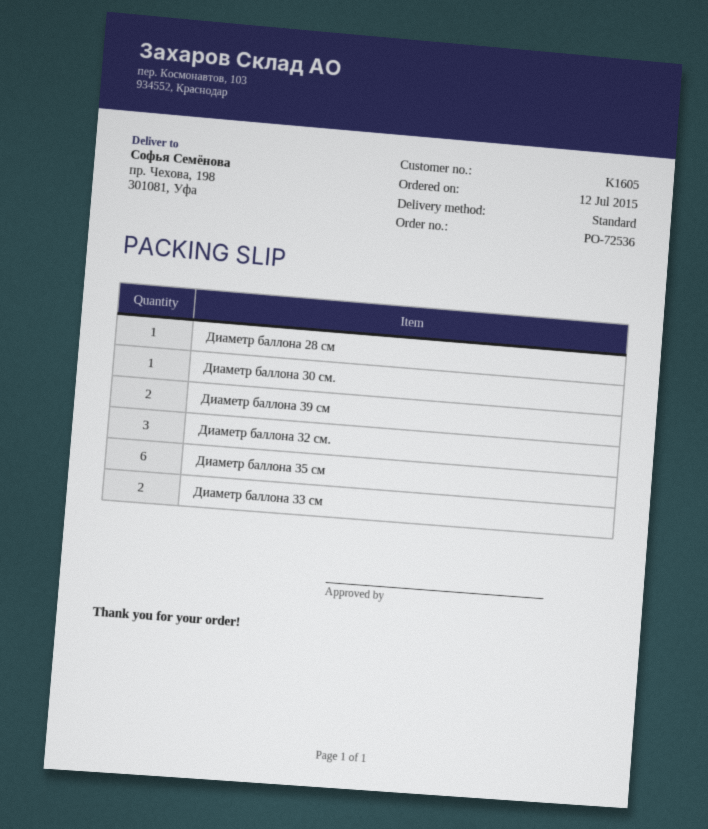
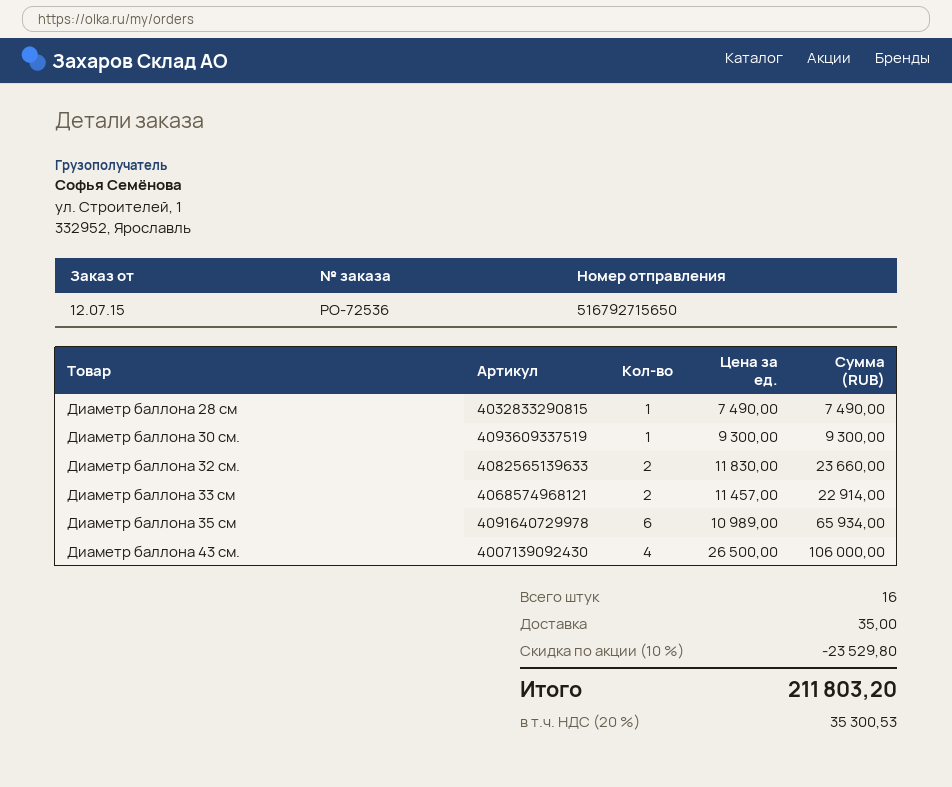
ship to: пр. Чехова, 198, 301081, Уфа -> ул. Строителей, 1, 332952, Ярославль
Диаметр баллона 39 см: 2 -> none
Диаметр баллона 32 см.: 3 -> 2
Диаметр баллона 43 см.: none -> 4

